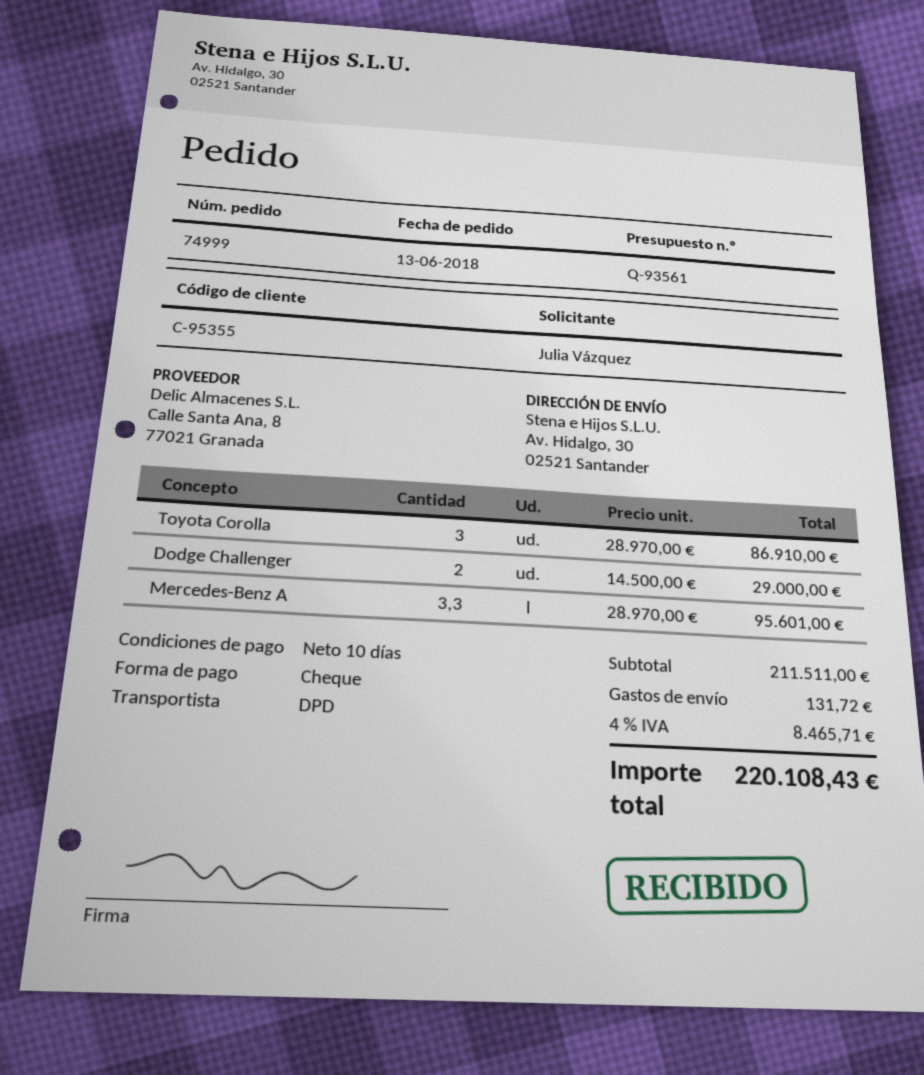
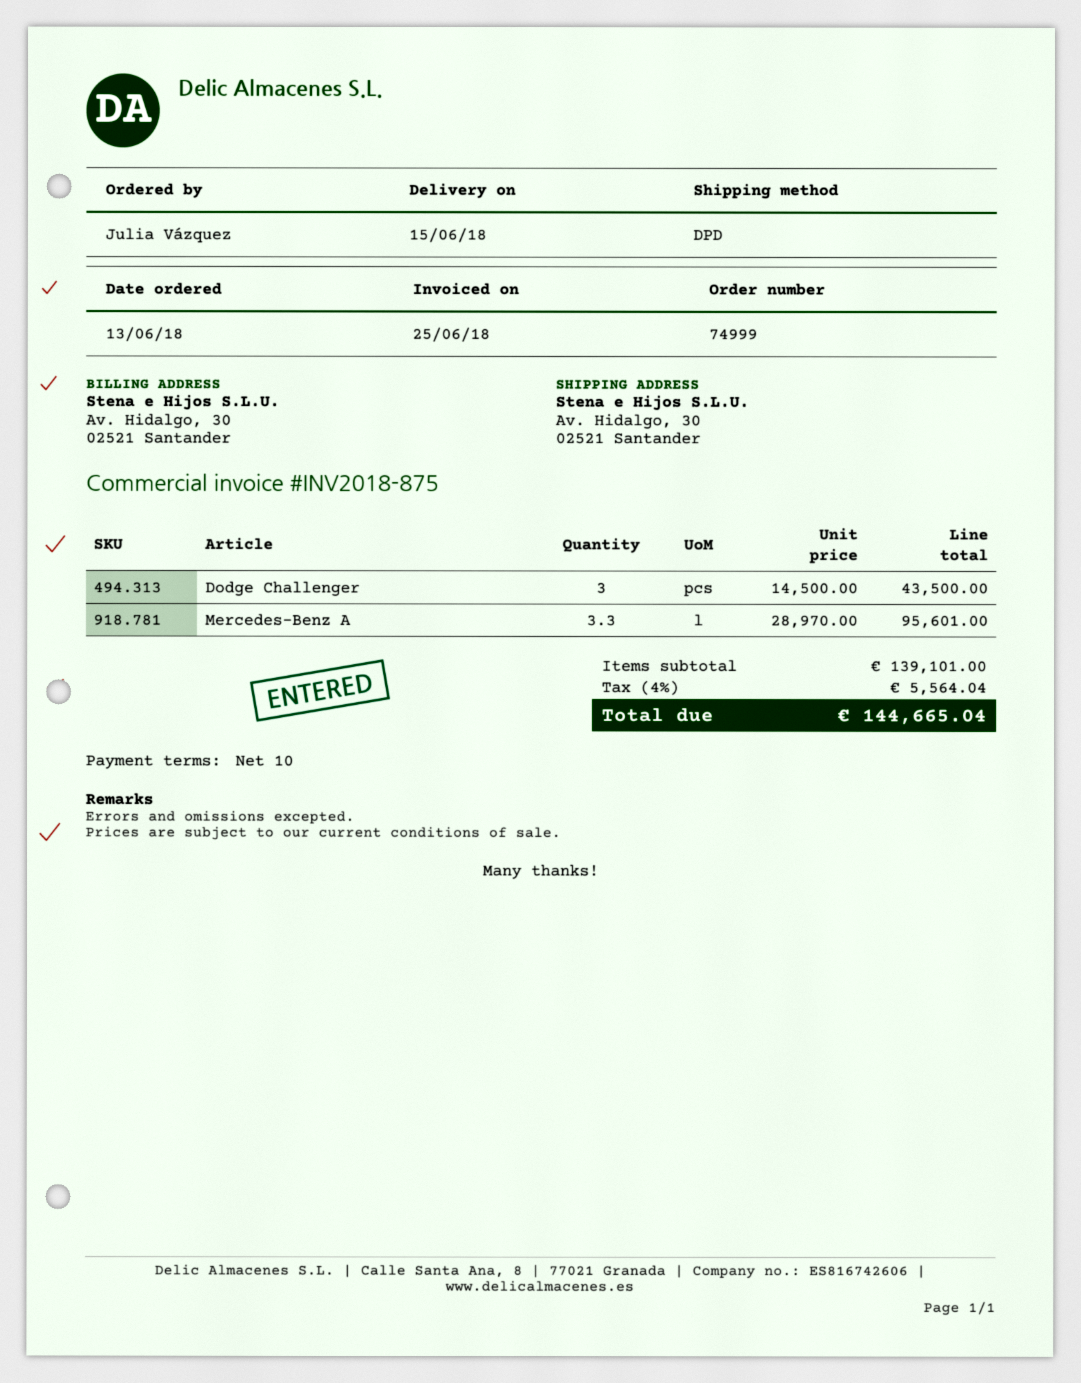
Toyota Corolla: 3 x 28970.00 = 86910.00 -> none
Dodge Challenger: 2 x 14500.00 = 29000.00 -> 3 x 14500.00 = 43500.00
subtotal: 211511.00 -> 139101.00
shipping: 131.72 -> none
tax: 4% = 8465.71 -> 4% = 5564.04
total: 220108.43 -> 144665.04

